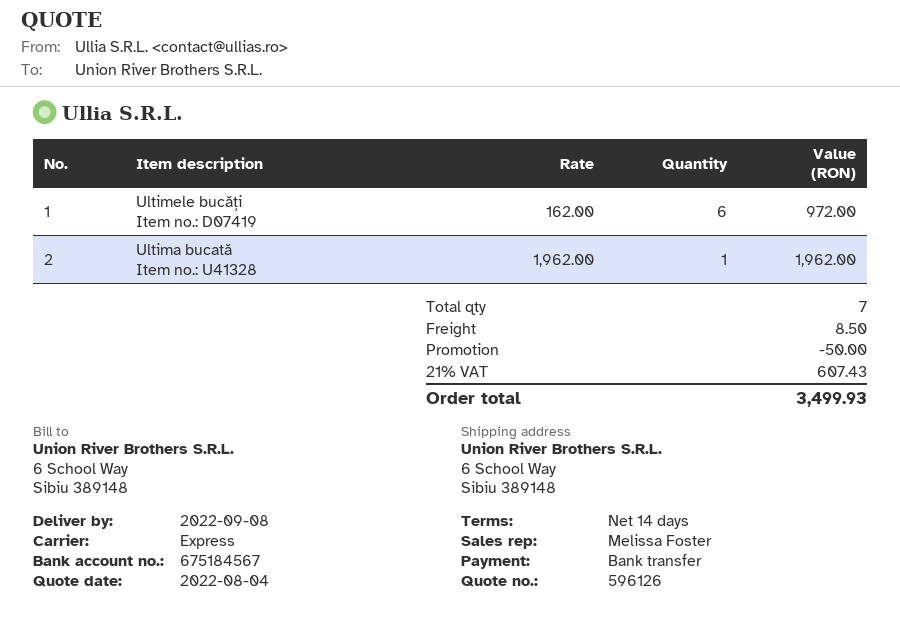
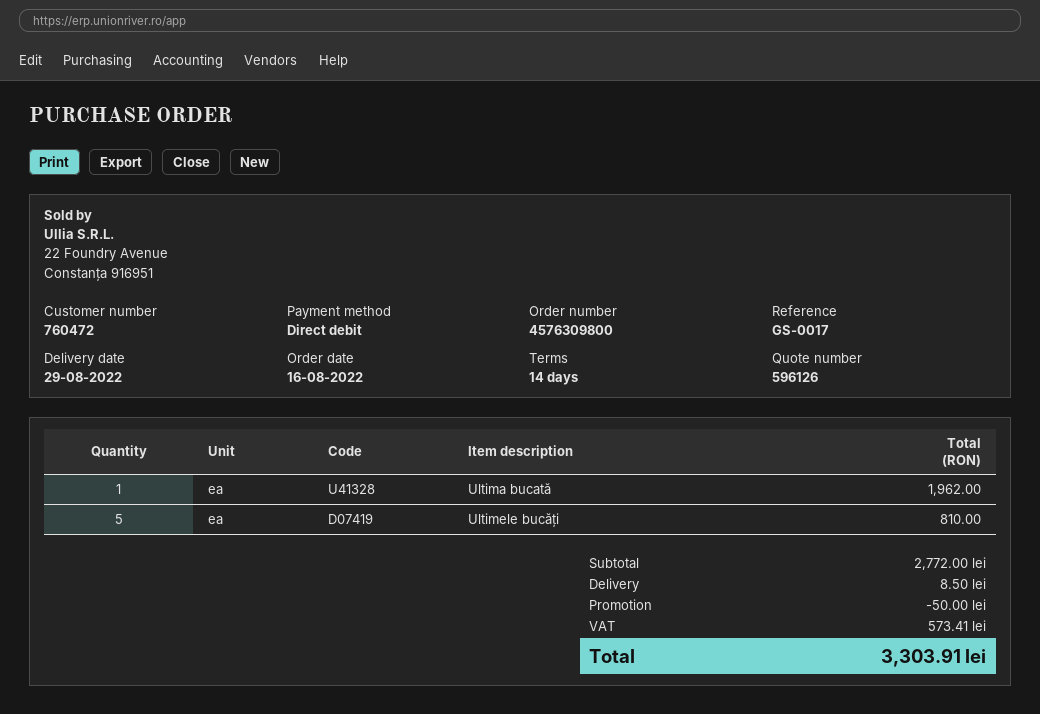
delivery date: 2022-09-08 -> 2022-08-29
payment method: bank transfer -> direct debit
Ultimele bucăți: 6 for 972.00 -> 5 for 810.00
tax: 607.43 -> 573.41
total: 3499.93 -> 3303.91

